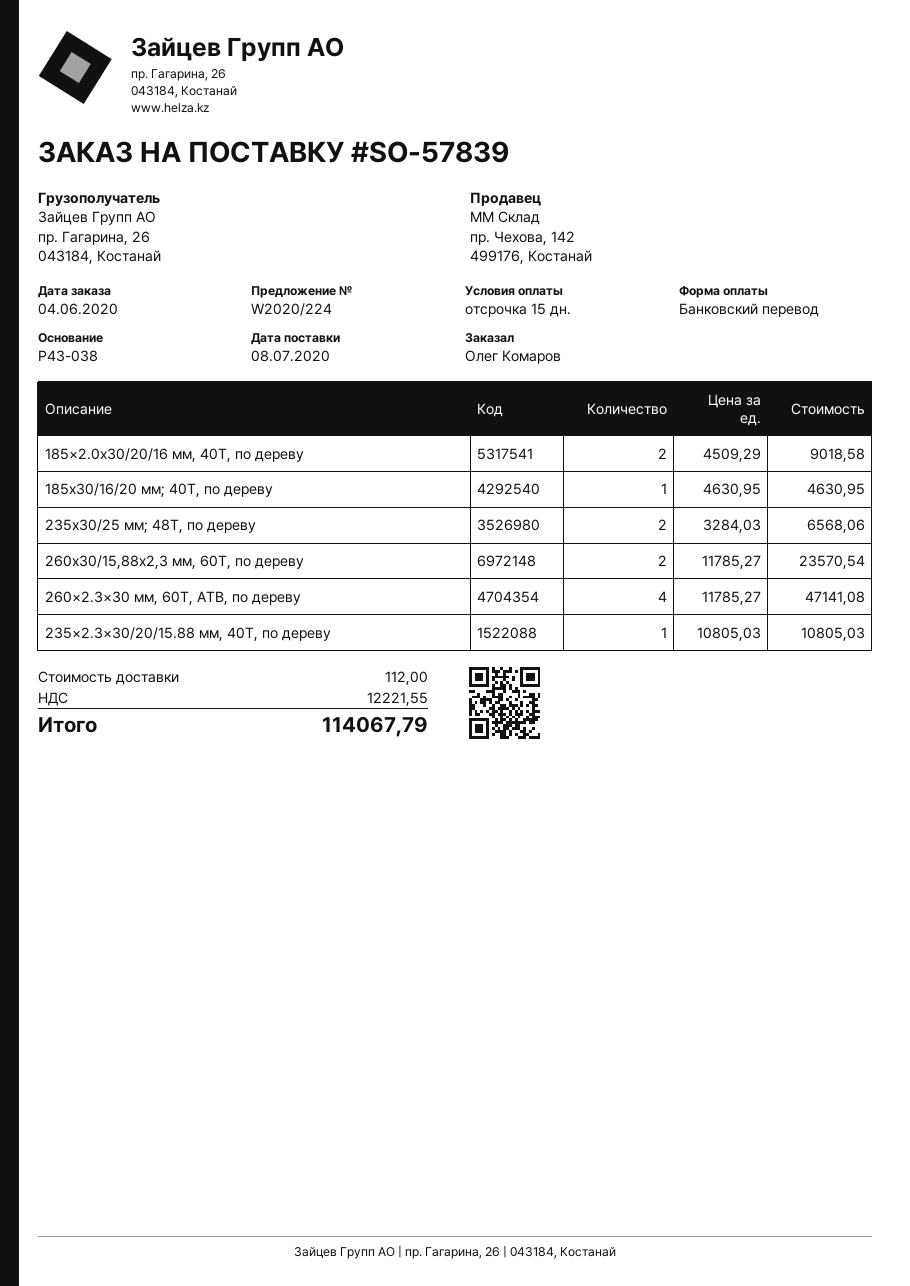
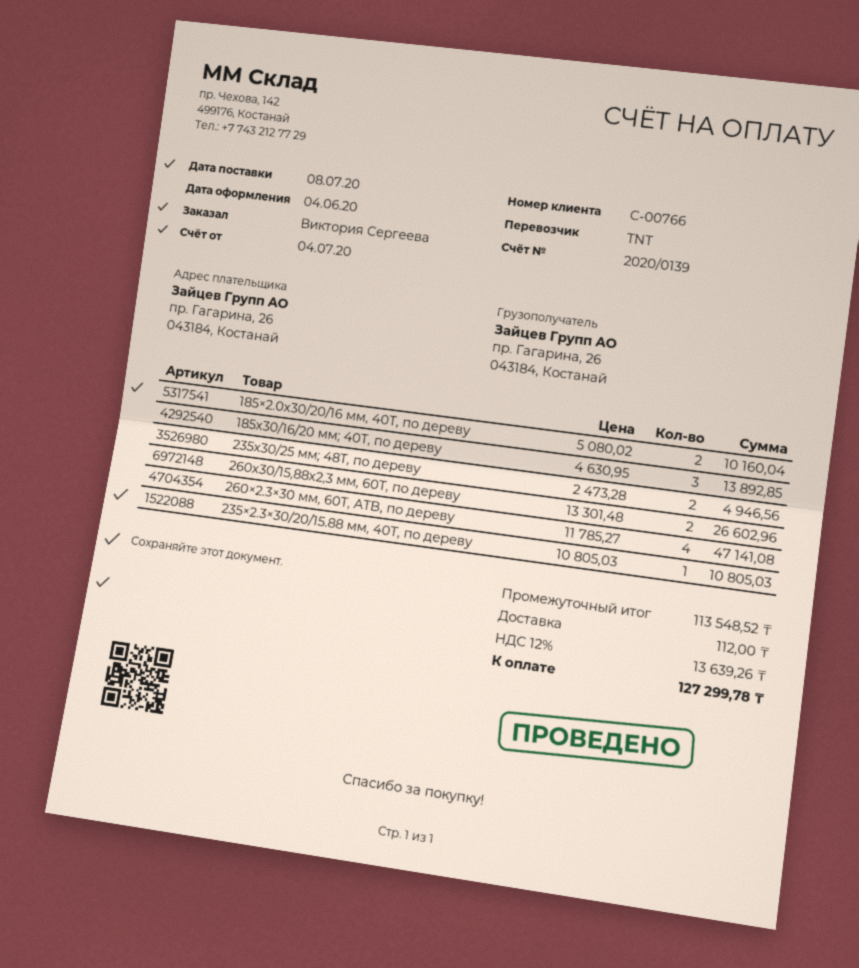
ordered by: Олег Комаров -> Виктория Сергеева
185×2.0x30/20/16 мм, 40T, по дереву: 2 x 4509.29 = 9018.58 -> 2 x 5080.02 = 10160.04
185x30/16/20 мм; 40T, по дереву: 1 x 4630.95 = 4630.95 -> 3 x 4630.95 = 13892.85
235x30/25 мм; 48T, по дереву: 2 x 3284.03 = 6568.06 -> 2 x 2473.28 = 4946.56
260x30/15,88x2,3 мм, 60T, по дереву: 2 x 11785.27 = 23570.54 -> 2 x 13301.48 = 26602.96
tax: 12221.55 -> 13639.26
total: 114067.79 -> 127299.78

